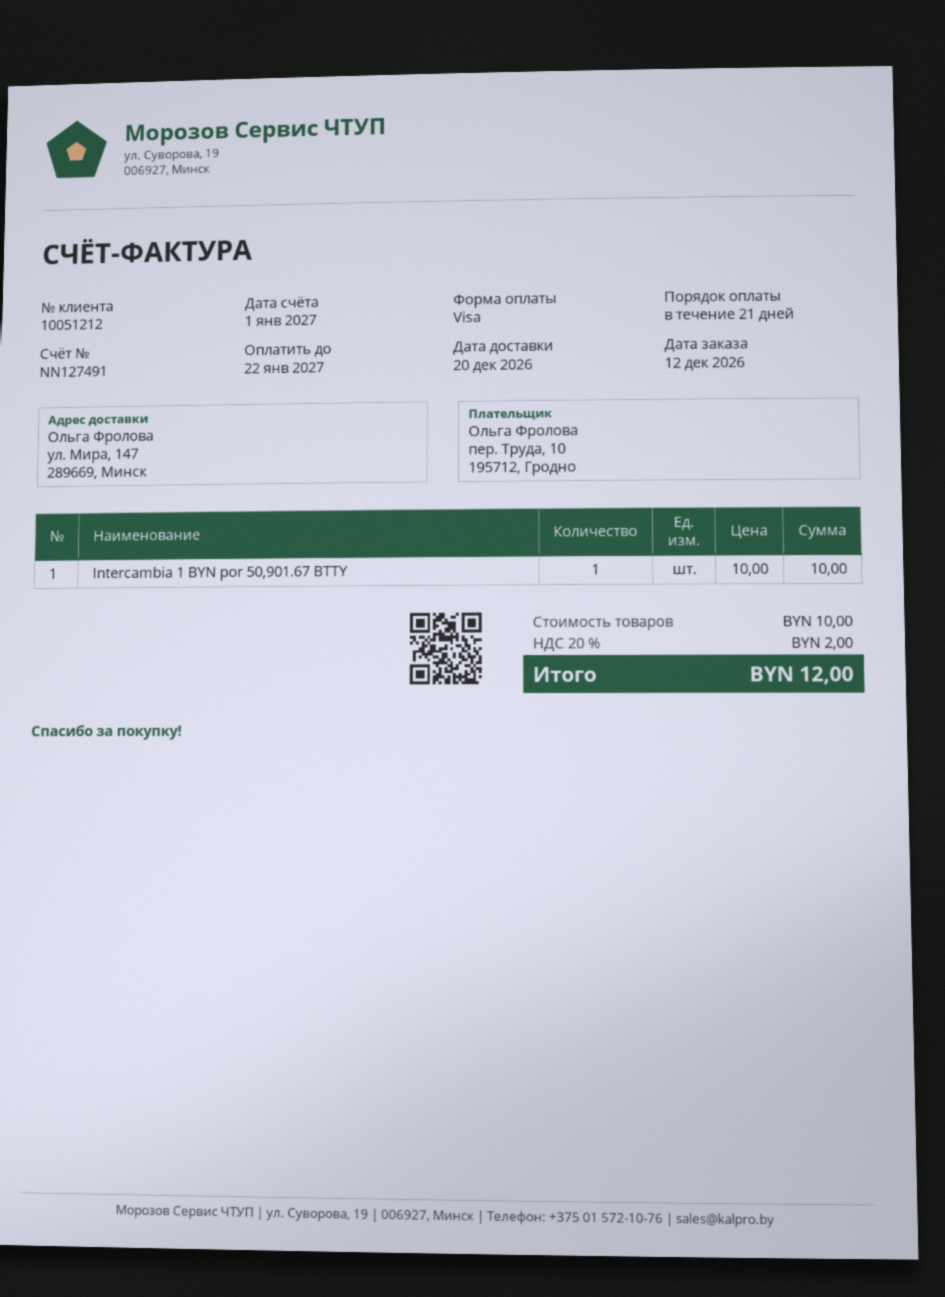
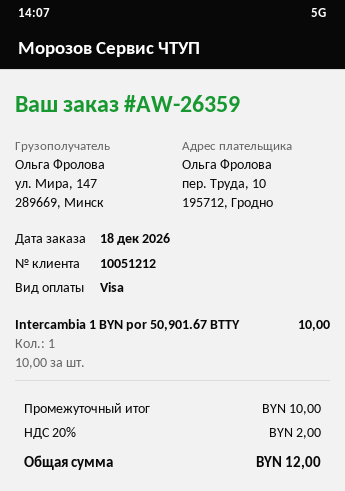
order date: 2026-12-12 -> 2026-12-18

